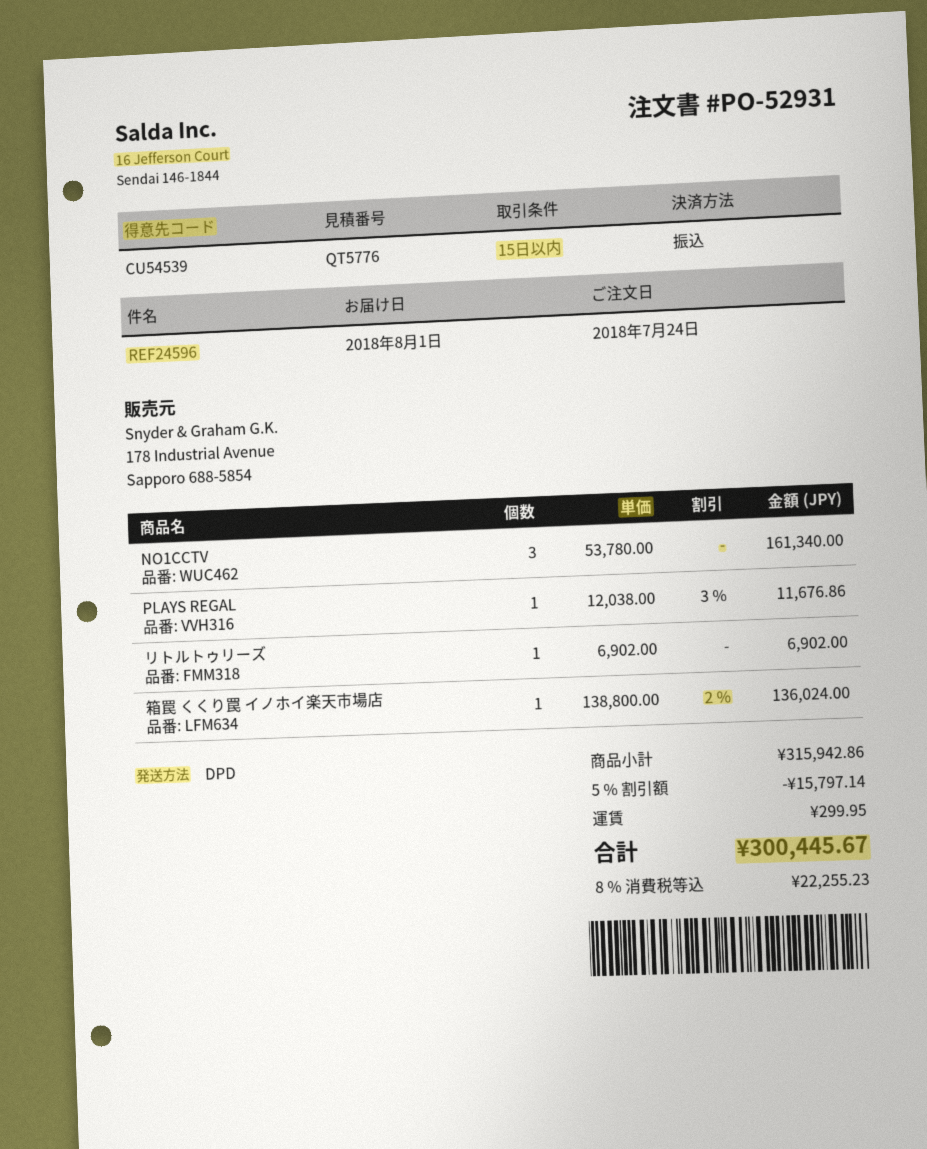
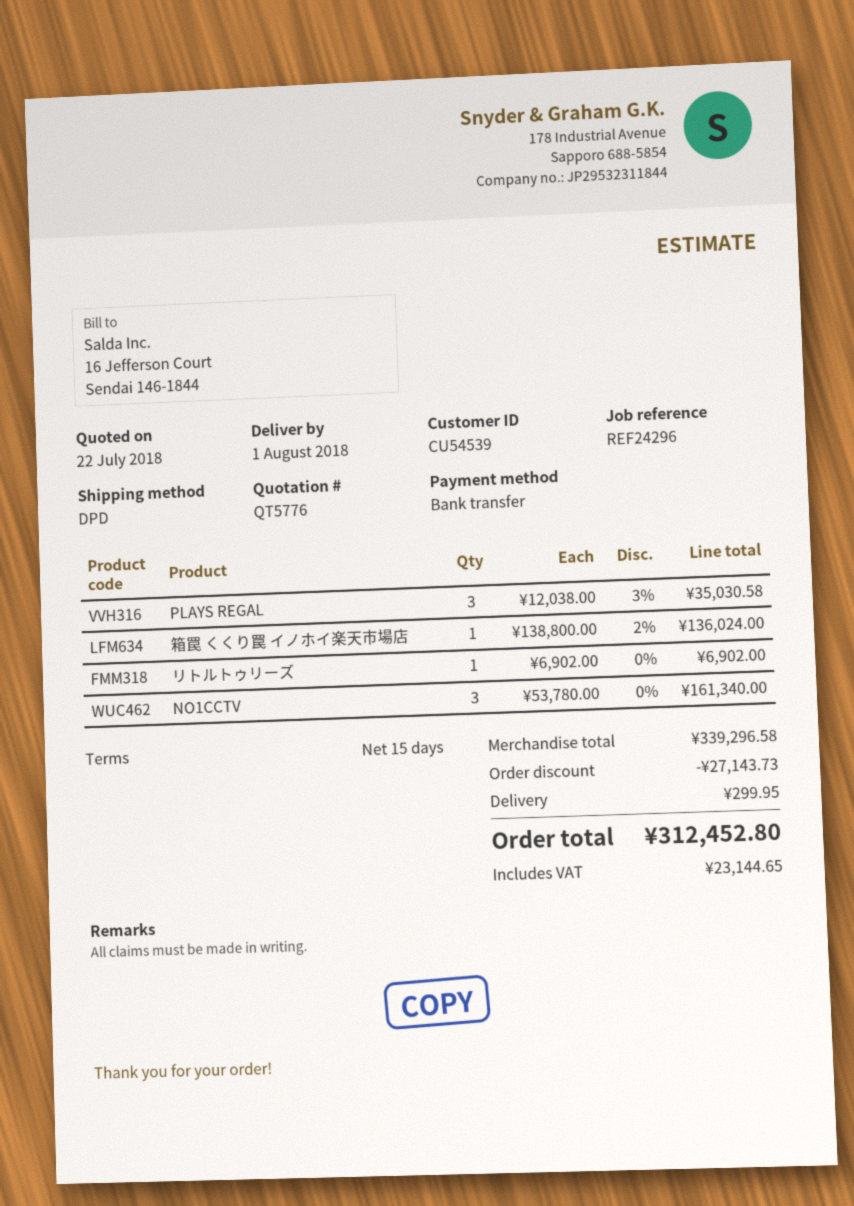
reference: REF24596 -> REF24296
PLAYS REGAL: 1 x 12038.00 - 3% = 11676.86 -> 3 x 12038.00 - 3% = 35030.58
subtotal: 315942.86 -> 339296.58
discount: 15797.14 -> 27143.73
tax: 22255.23 -> 23144.65
total: 300445.67 -> 312452.80

